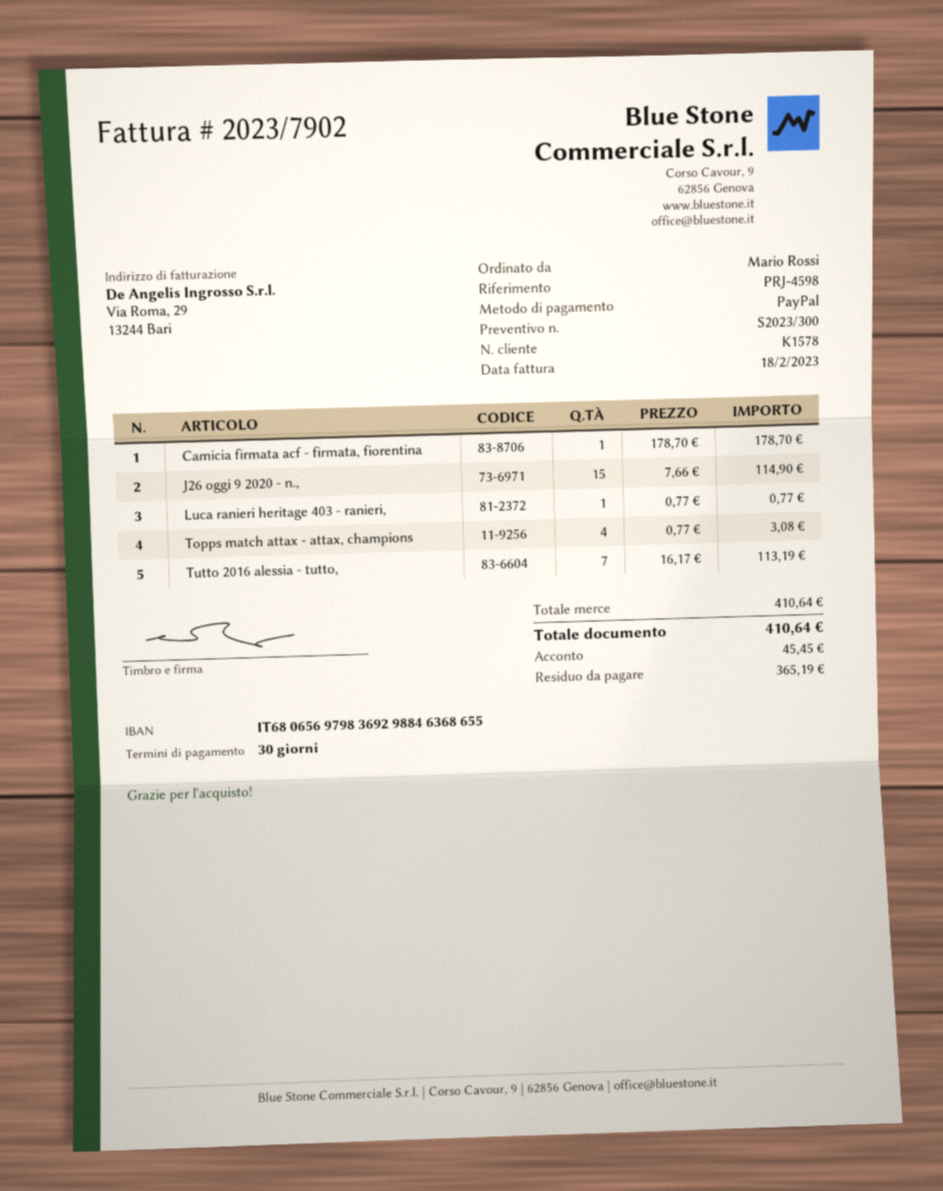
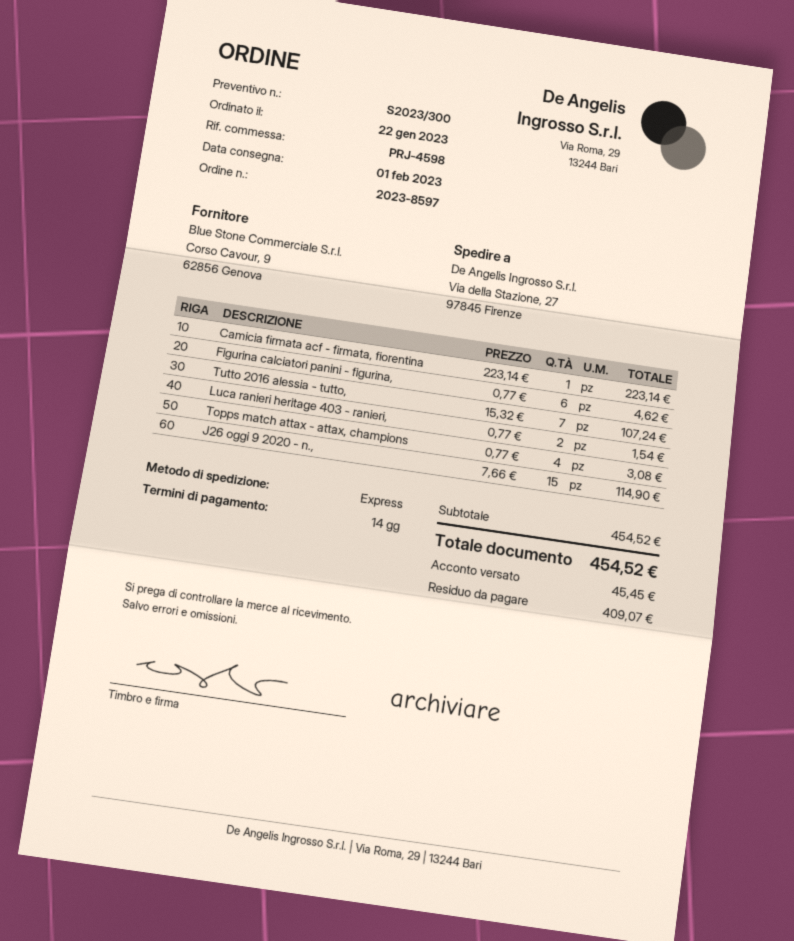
payment terms: 30 days -> 14 days
Camicia firmata acf - firmata, fiorentina: 1 x 178.70 = 178.70 -> 1 x 223.14 = 223.14
Luca ranieri heritage 403 - ranieri,: 1 x 0.77 = 0.77 -> 2 x 0.77 = 1.54
Tutto 2016 alessia - tutto,: 7 x 16.17 = 113.19 -> 7 x 15.32 = 107.24
Figurina calciatori panini - figurina,: none -> 6 x 0.77 = 4.62
subtotal: 410.64 -> 454.52
total: 410.64 -> 454.52
balance: 365.19 -> 409.07

